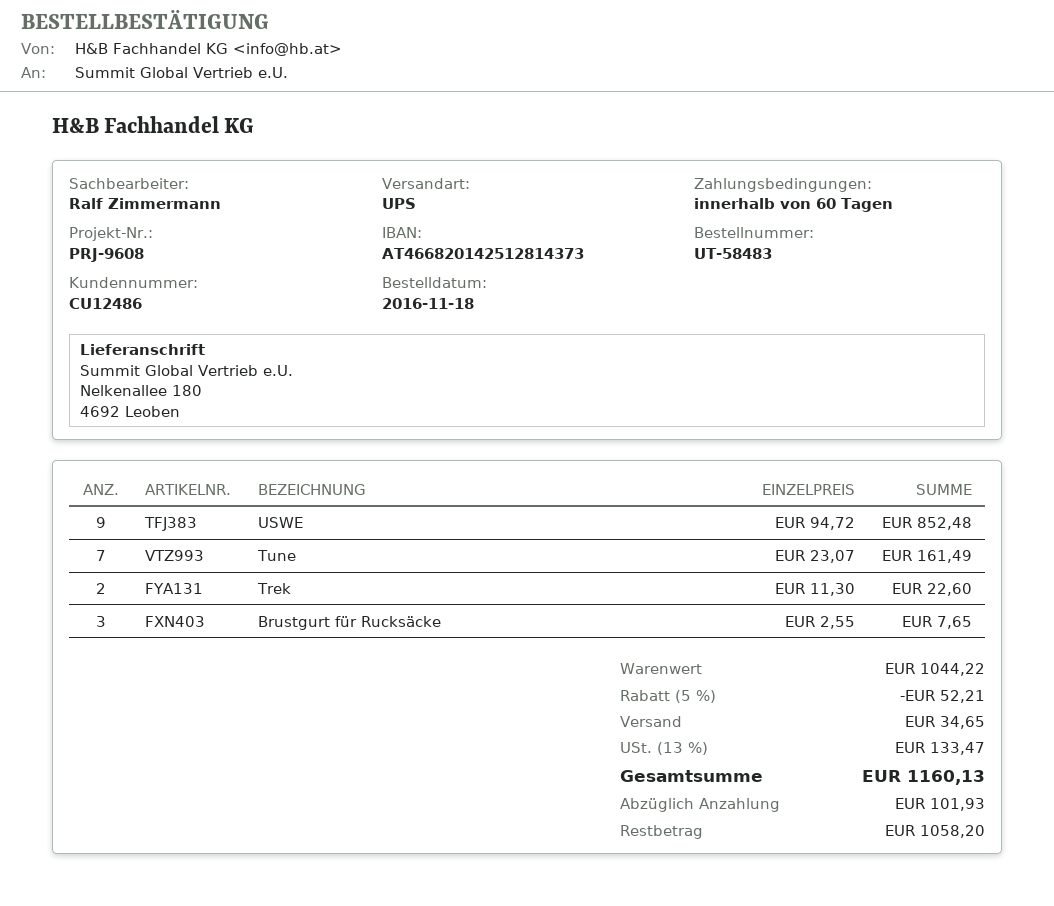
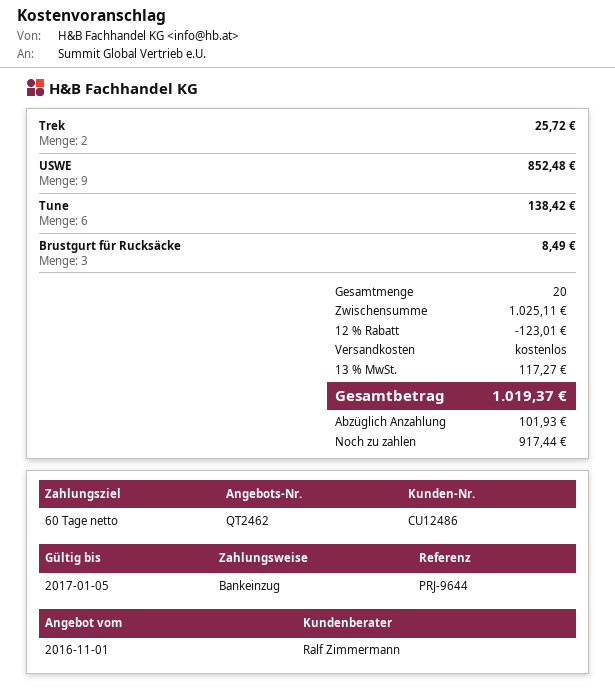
reference: PRJ-9608 -> PRJ-9644
Tune: 7 for 161.49 -> 6 for 138.42
Trek: 2 for 22.60 -> 2 for 25.72
Brustgurt für Rucksäcke: 3 for 7.65 -> 3 for 8.49
subtotal: 1044.22 -> 1025.11
discount: 5% = 52.21 -> 12% = 123.01
shipping: 34.65 -> 0.00
tax: 13% = 133.47 -> 13% = 117.27
total: 1160.13 -> 1019.37
balance: 1058.20 -> 917.44

